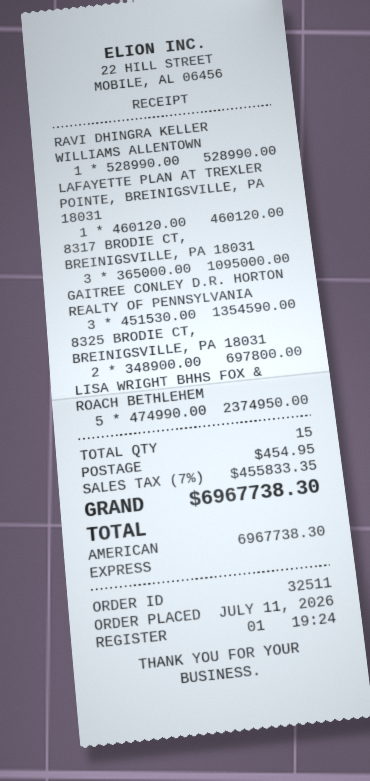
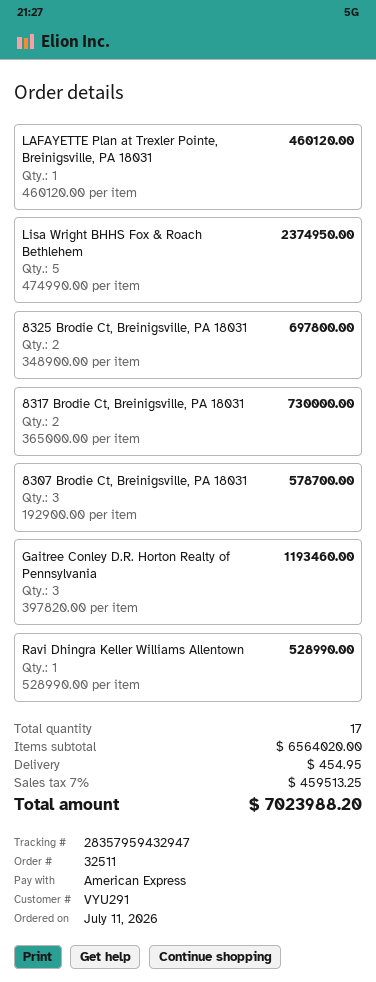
8317 BRODIE CT, BREINIGSVILLE, PA 18031: 3 x 365000.00 = 1095000.00 -> 2 x 365000.00 = 730000.00
GAITREE CONLEY D.R. HORTON REALTY OF PENNSYLVANIA: 3 x 451530.00 = 1354590.00 -> 3 x 397820.00 = 1193460.00
8307 Brodie Ct, Breinigsville, PA 18031: none -> 3 x 192900.00 = 578700.00
total quantity: 15 -> 17
tax: 7% = 455833.35 -> 7% = 459513.25
total: 6967738.30 -> 7023988.20

